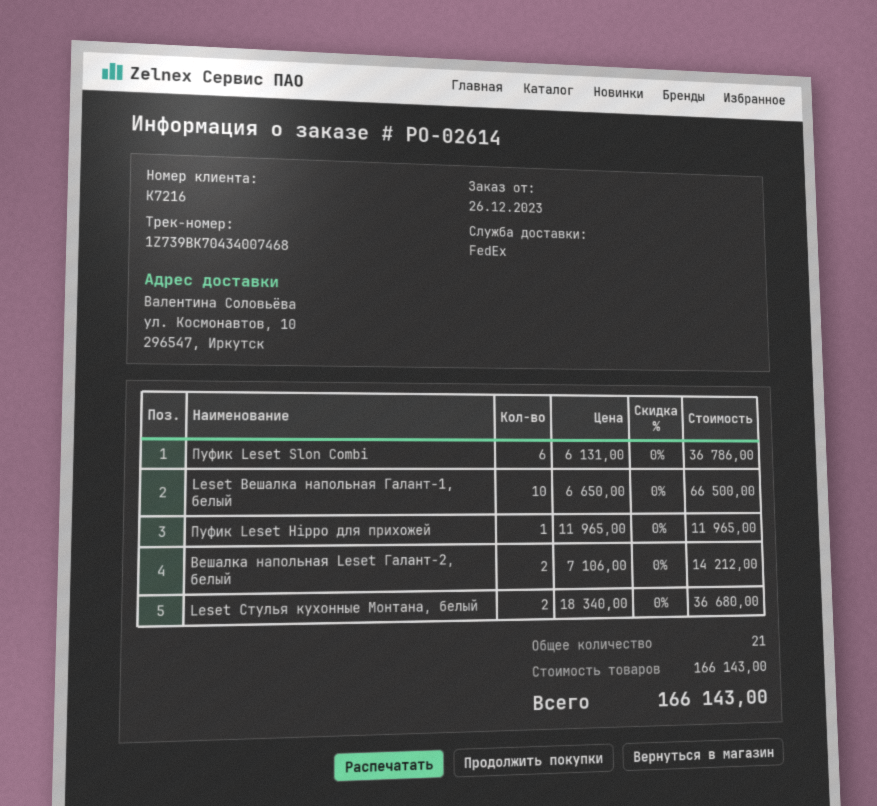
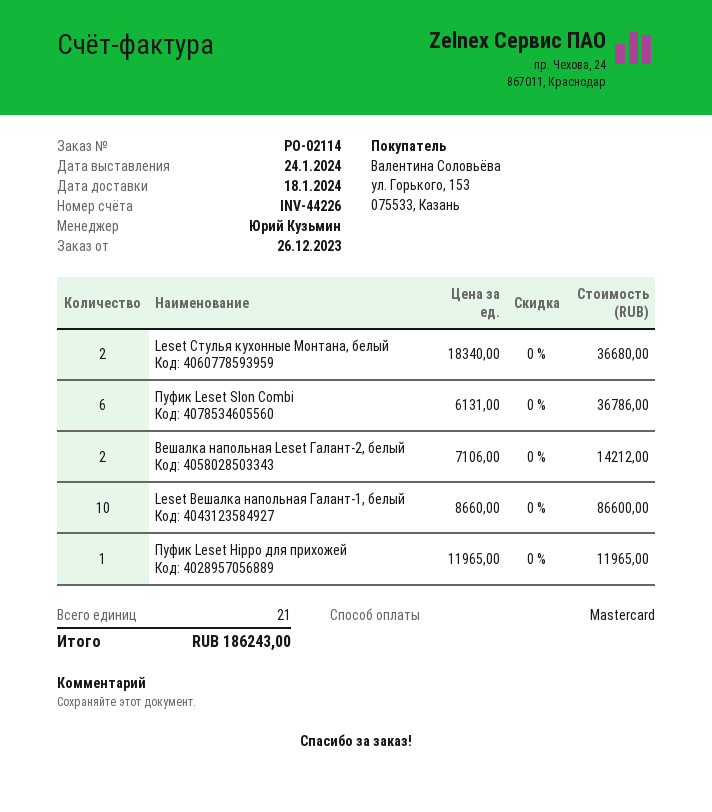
order number: PO-02614 -> PO-02114
Leset Вешалка напольная Галант-1, белый: 10 x 6650.00 = 66500.00 -> 10 x 8660.00 = 86600.00
total: 166143.00 -> 186243.00

